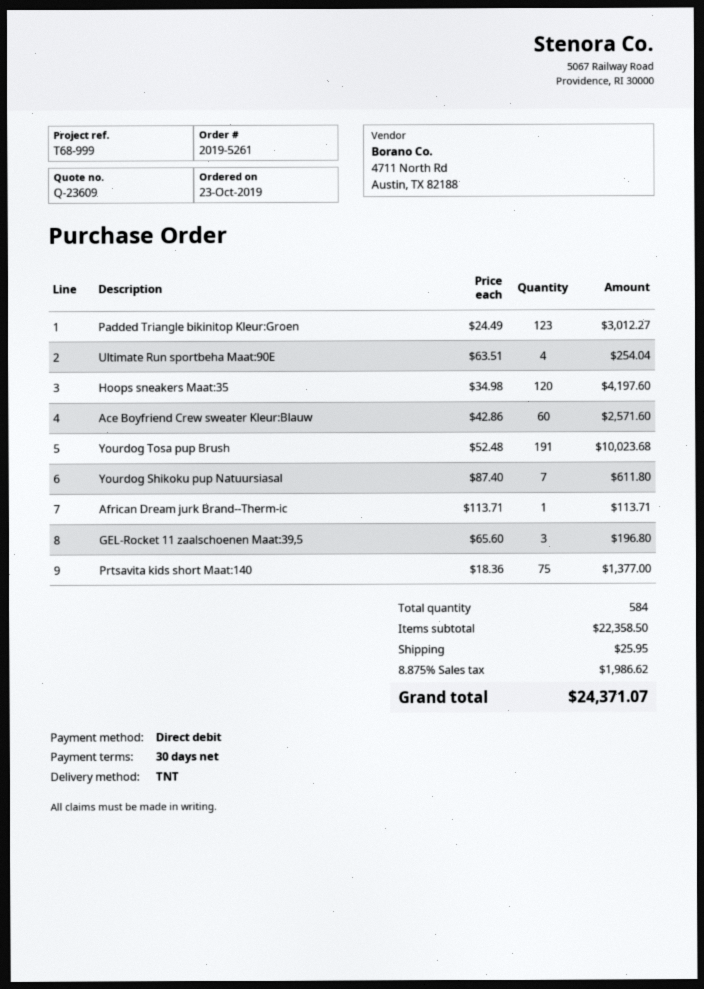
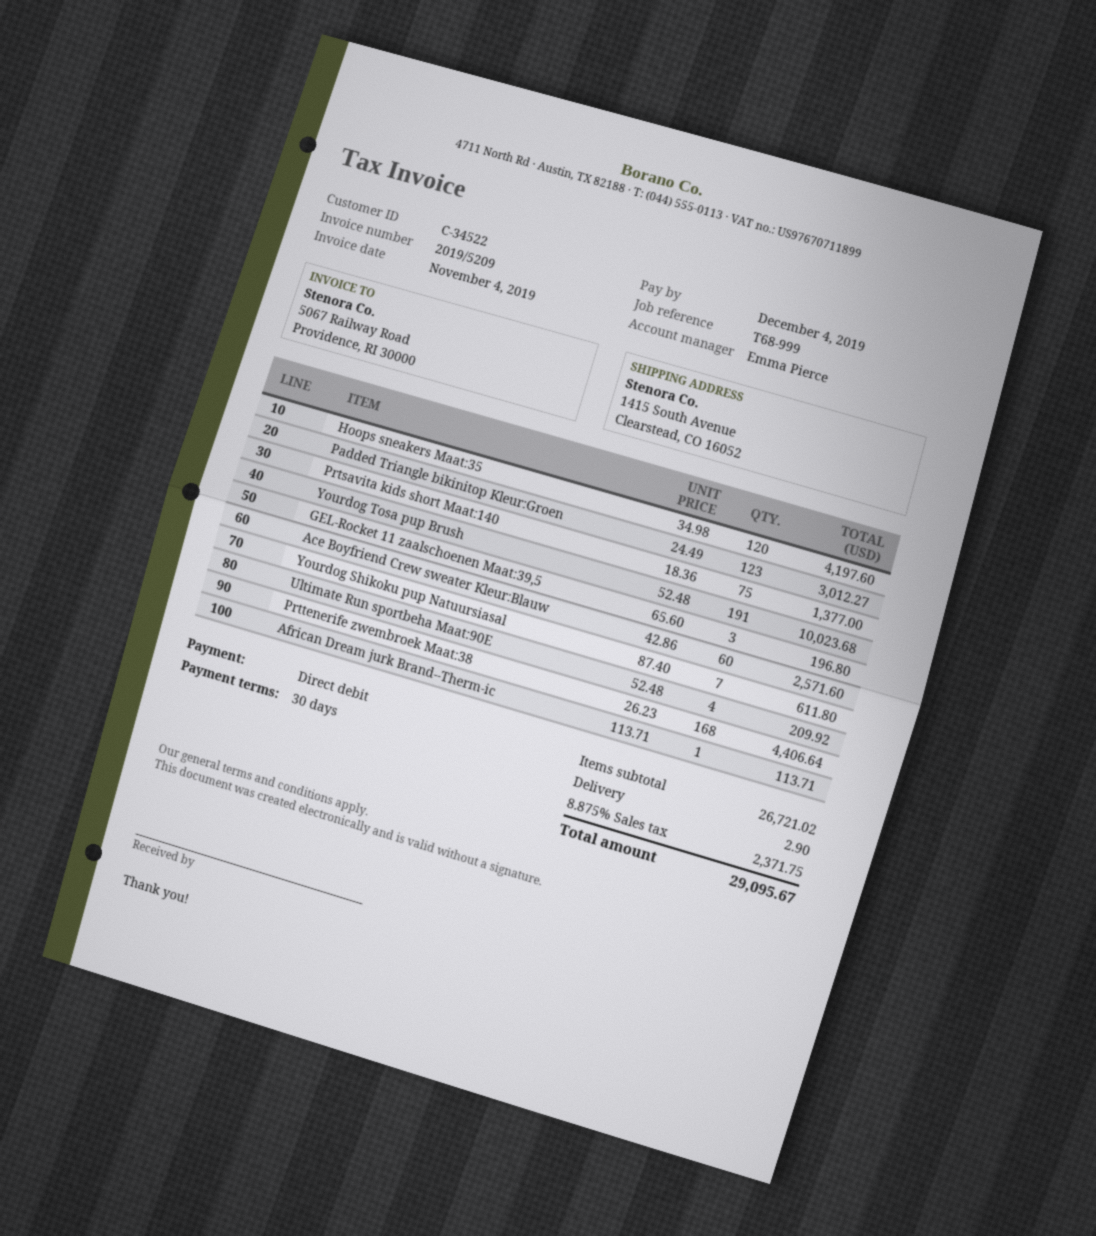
Ultimate Run sportbeha Maat:90E: 4 x 63.51 = 254.04 -> 4 x 52.48 = 209.92
Prttenerife zwembroek Maat:38: none -> 168 x 26.23 = 4406.64
subtotal: 22358.50 -> 26721.02
shipping: 25.95 -> 2.90
tax: 8.875% = 1986.62 -> 8.875% = 2371.75
total: 24371.07 -> 29095.67

